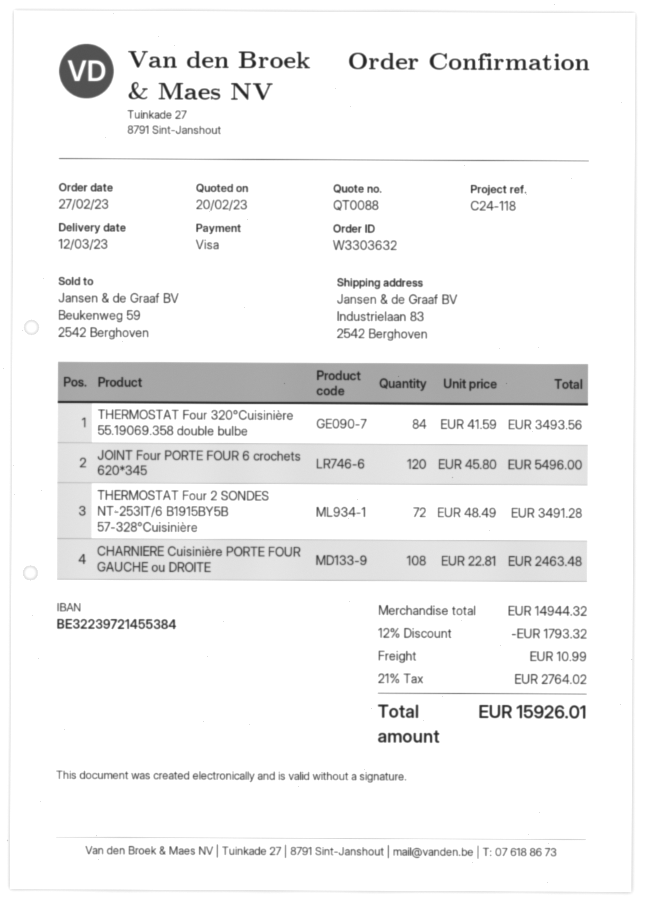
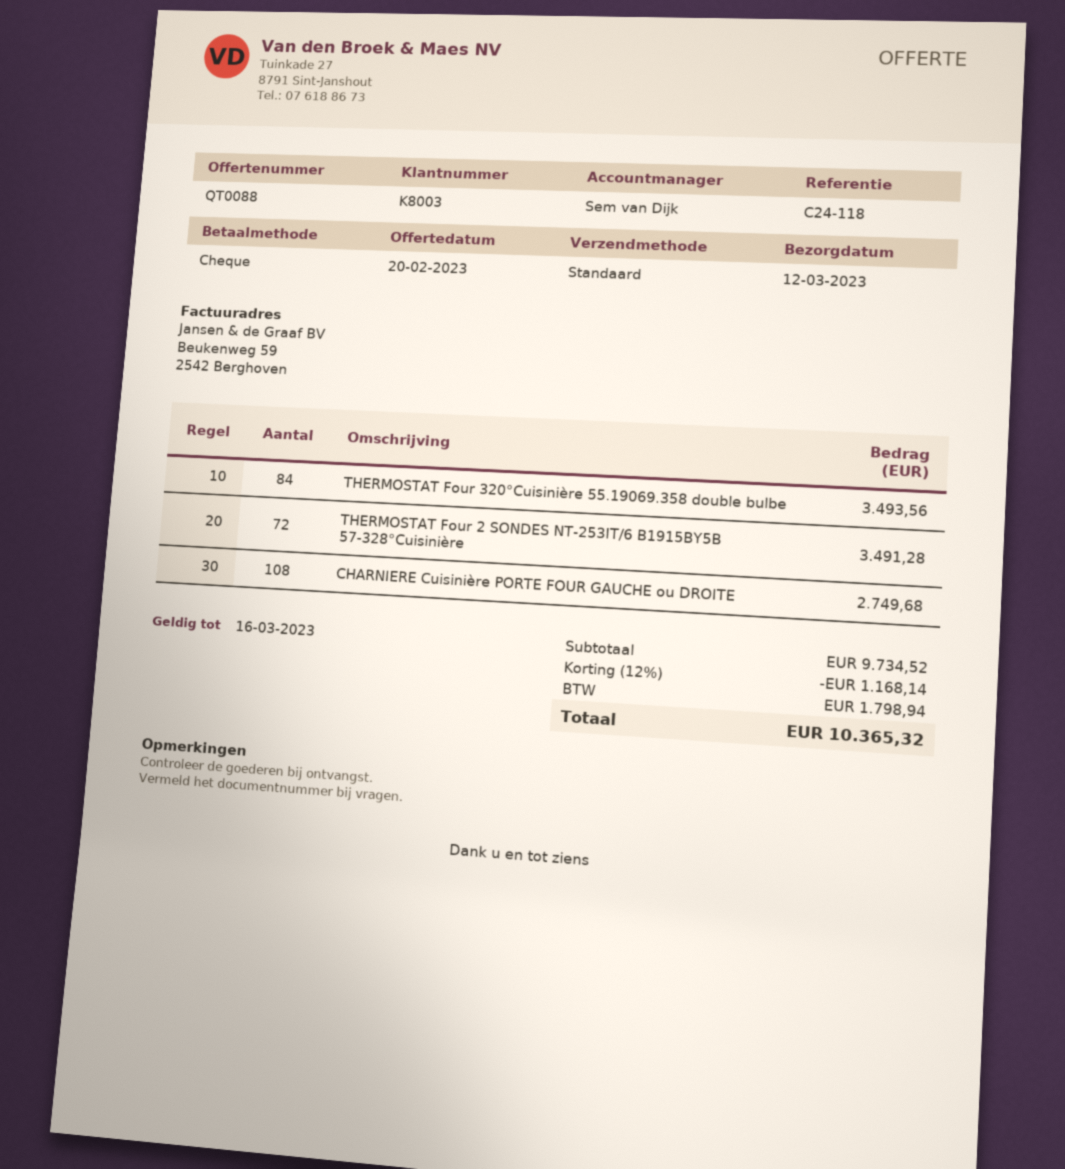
payment method: Visa -> cheque
JOINT Four PORTE FOUR 6 crochets 620*345: 120 for 5496.00 -> none
CHARNIERE Cuisinière PORTE FOUR GAUCHE ou DROITE: 108 for 2463.48 -> 108 for 2749.68
subtotal: 14944.32 -> 9734.52
discount: 12% = 1793.32 -> 12% = 1168.14
shipping: 10.99 -> none
tax: 2764.02 -> 1798.94
total: 15926.01 -> 10365.32

